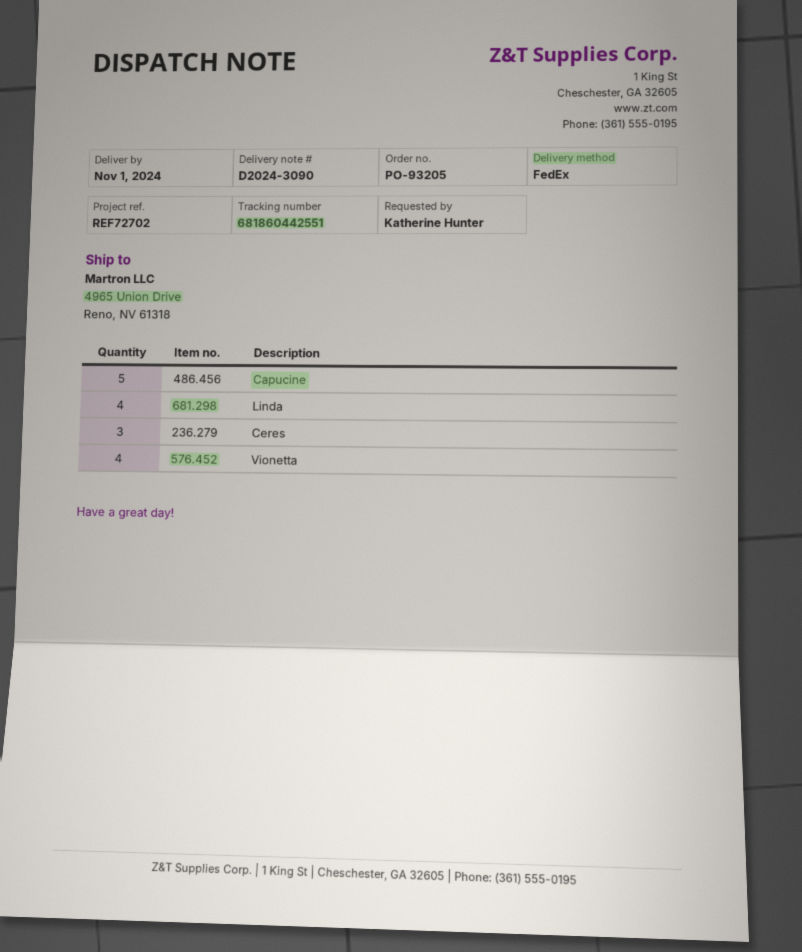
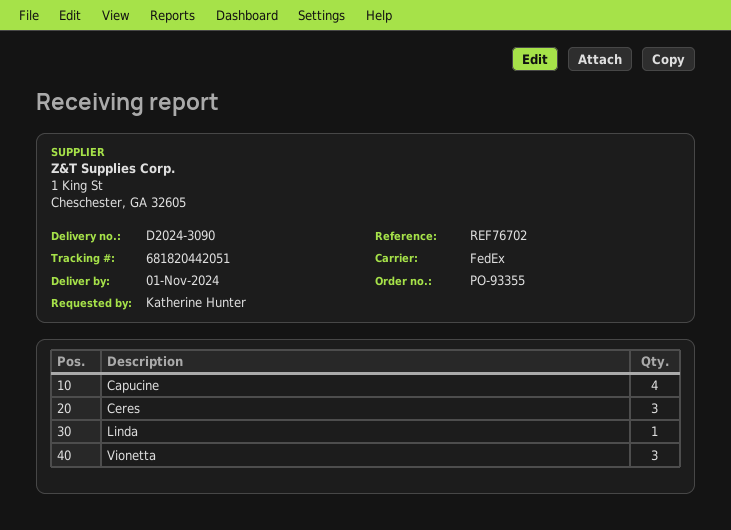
order number: PO-93205 -> PO-93355
reference: REF72702 -> REF76702
tracking number: 681860442551 -> 681820442051
Capucine: 5 -> 4
Linda: 4 -> 1
Vionetta: 4 -> 3

